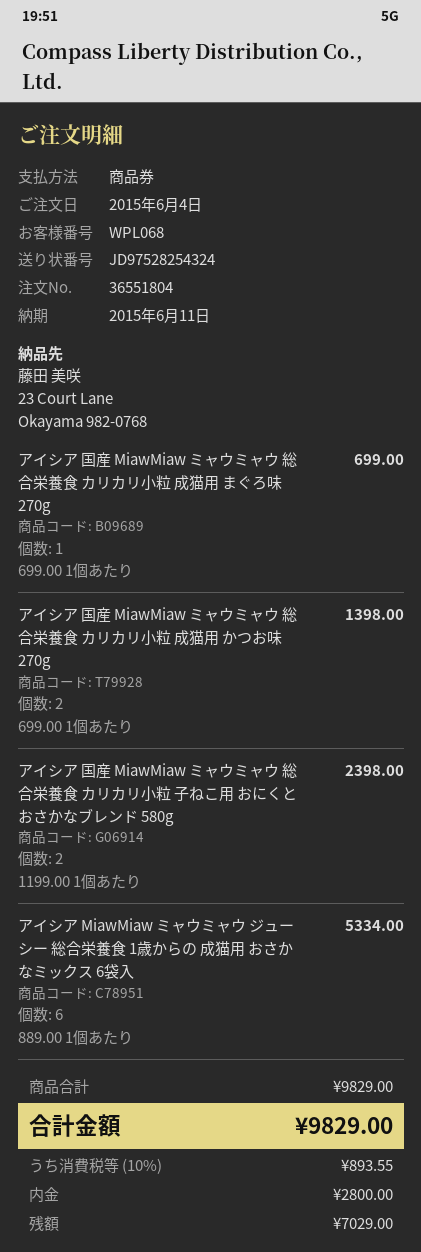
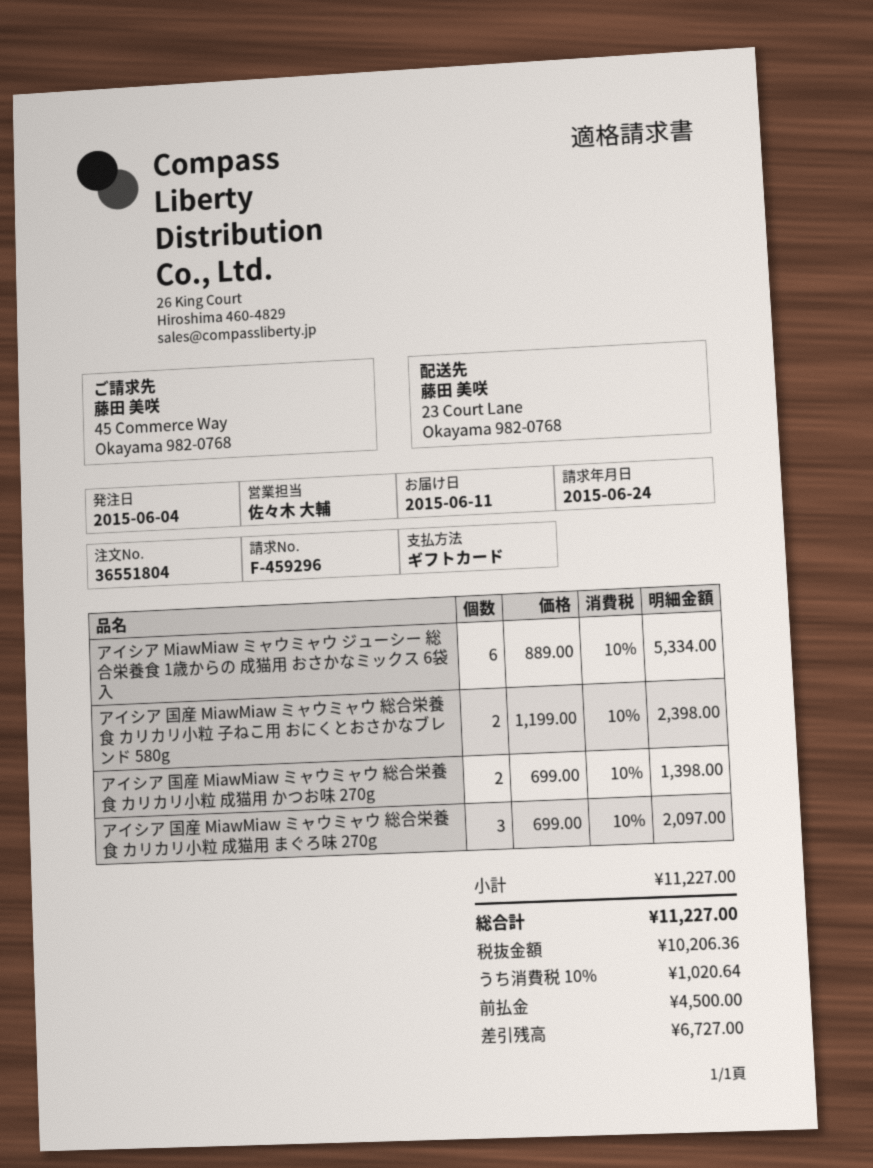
アイシア 国産 MiawMiaw ミャウミャウ 総合栄養食 カリカリ小粒 成猫用 まぐろ味 270g: 1 x 699.00 = 699.00 -> 3 x 699.00 = 2097.00
subtotal: 9829.00 -> 11227.00
tax: 10% = 893.55 -> 10% = 1020.64
total: 9829.00 -> 11227.00
deposit: 2800.00 -> 4500.00
balance: 7029.00 -> 6727.00

